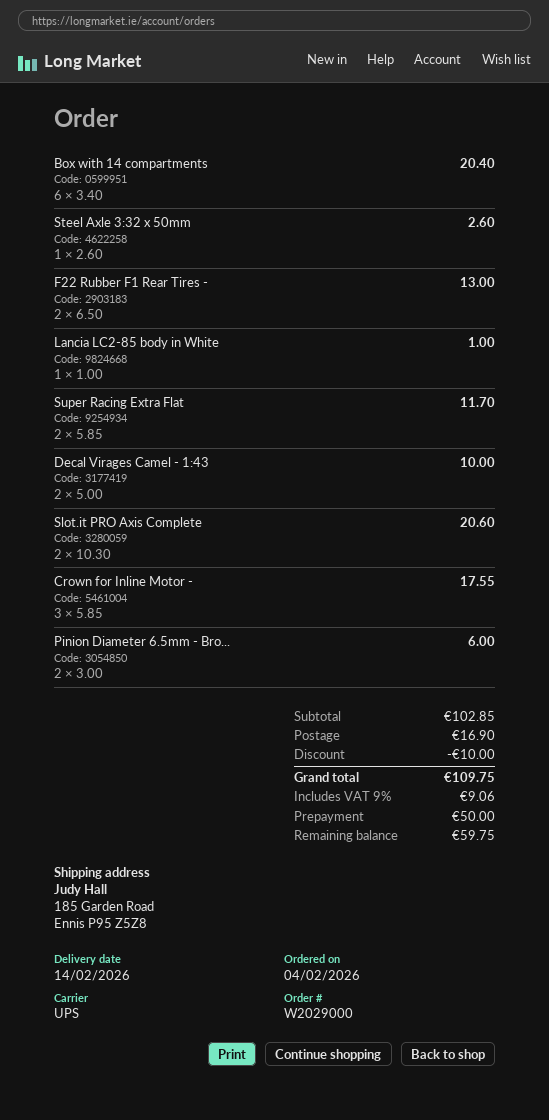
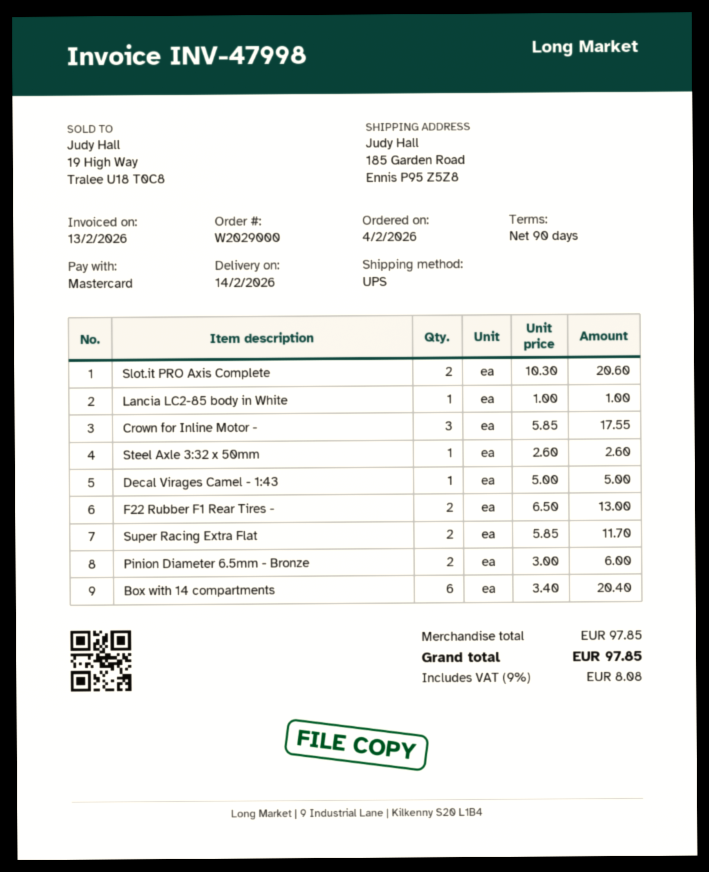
Decal Virages Camel - 1:43: 2 x 5.00 = 10.00 -> 1 x 5.00 = 5.00
subtotal: 102.85 -> 97.85
discount: 10.00 -> none
shipping: 16.90 -> none
tax: 9% = 9.06 -> 9% = 8.08
total: 109.75 -> 97.85

